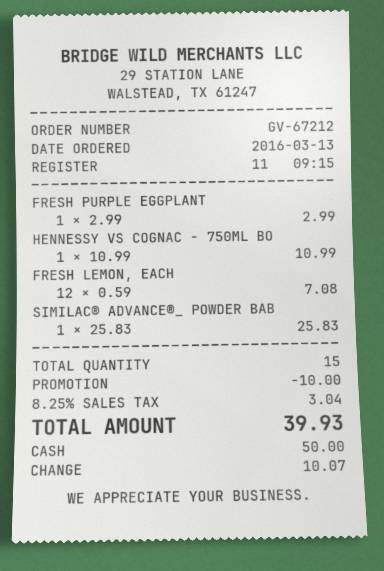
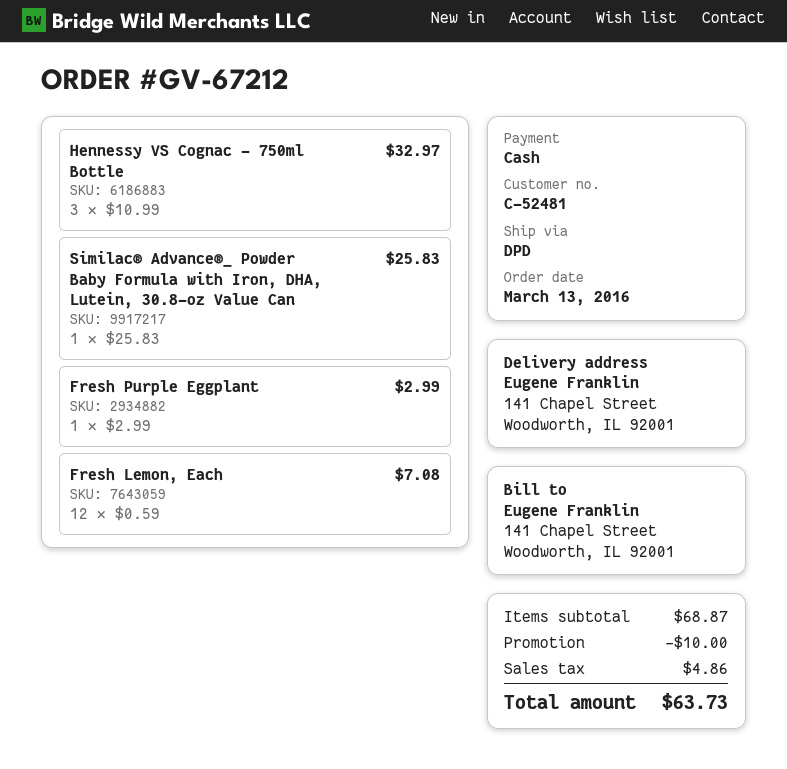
HENNESSY VS COGNAC - 750ML BO: 1 x 10.99 = 10.99 -> 3 x 10.99 = 32.97
tax: 3.04 -> 4.86
total: 39.93 -> 63.73

